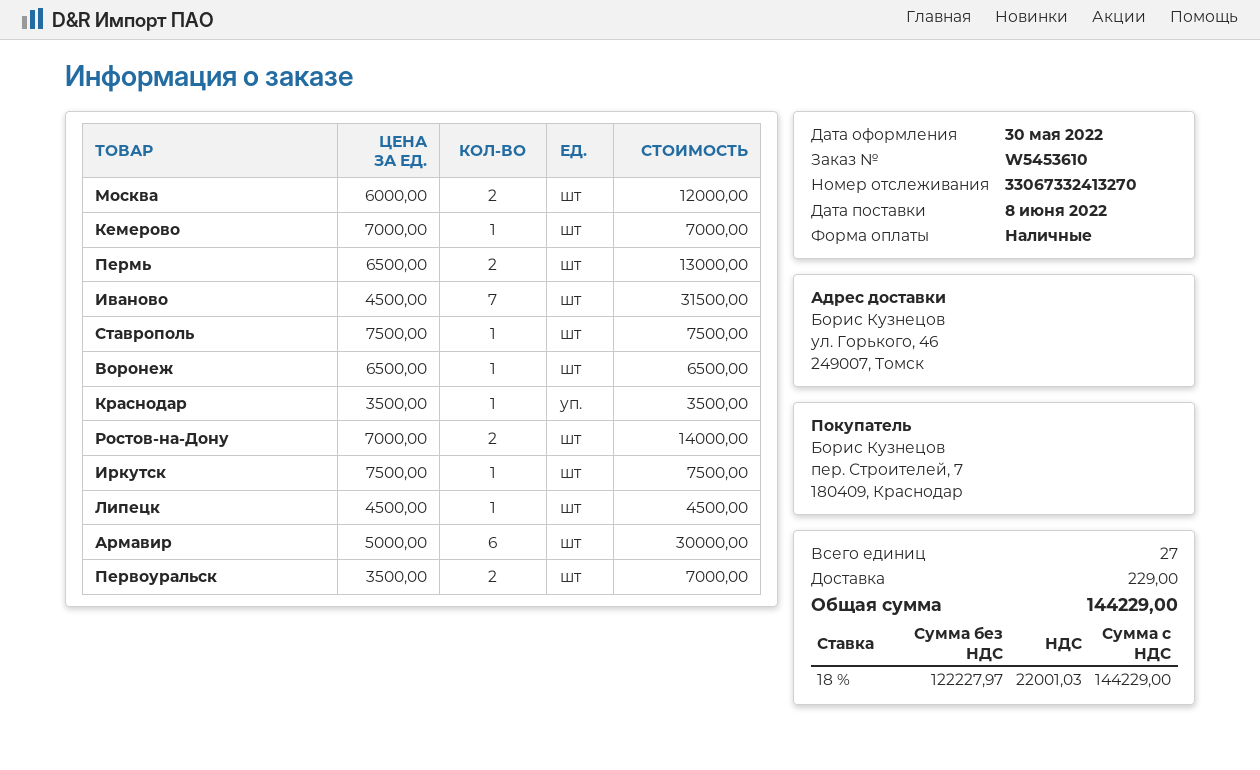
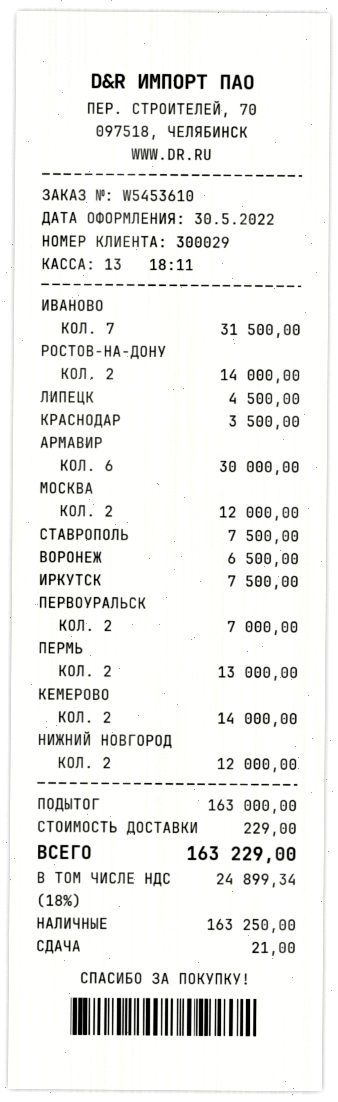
Кемерово: 1 for 7000.00 -> 2 for 14000.00
НИЖНИЙ НОВГОРОД: none -> 2 for 12000.00
tax: 18% = 22001.03 -> 18% = 24899.34
total: 144229.00 -> 163229.00

